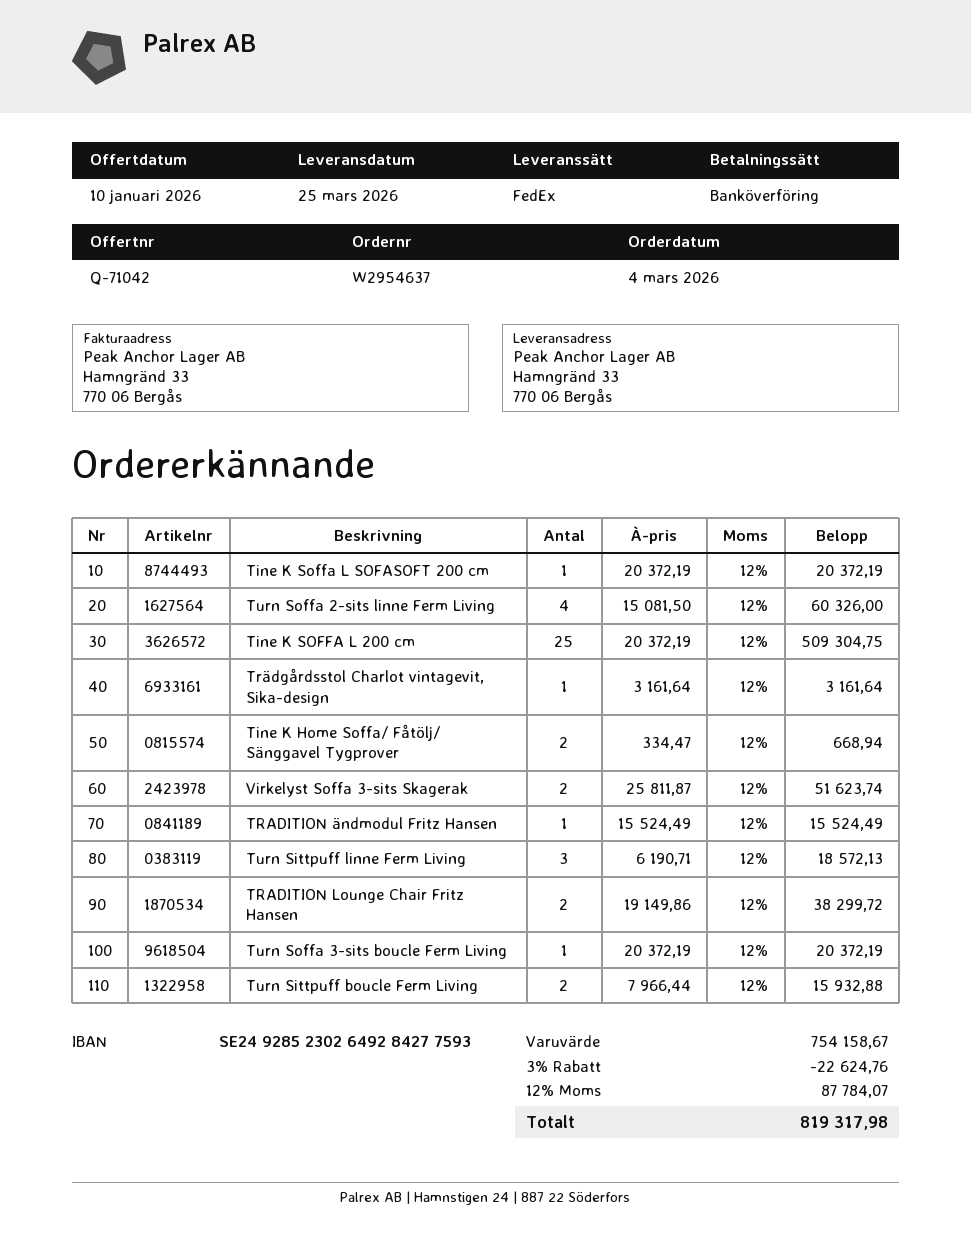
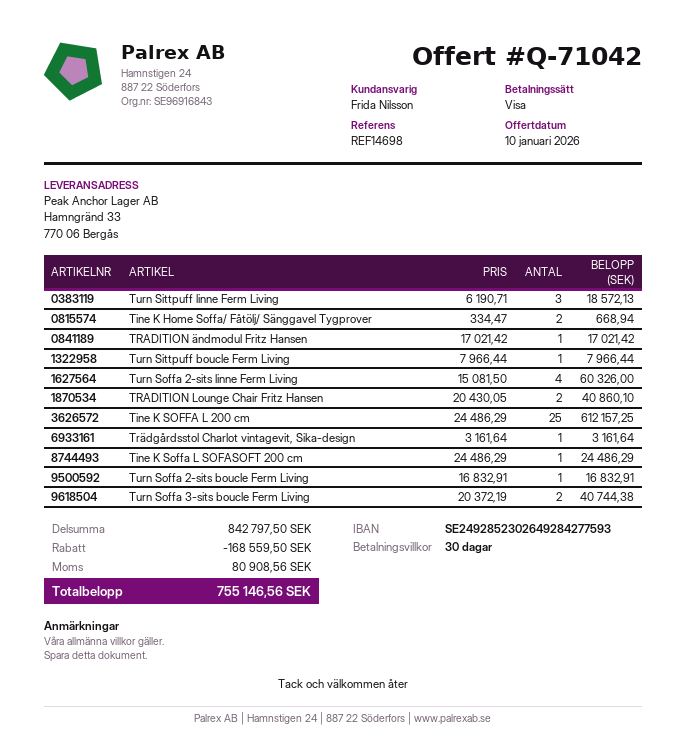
payment method: bank transfer -> Visa
Tine K Soffa L SOFASOFT 200 cm: 1 x 20372.19 = 20372.19 -> 1 x 24486.29 = 24486.29
Tine K SOFFA L 200 cm: 25 x 20372.19 = 509304.75 -> 25 x 24486.29 = 612157.25
Virkelyst Soffa 3-sits Skagerak: 2 x 25811.87 = 51623.74 -> none
TRADITION ändmodul Fritz Hansen: 1 x 15524.49 = 15524.49 -> 1 x 17021.42 = 17021.42
TRADITION Lounge Chair Fritz Hansen: 2 x 19149.86 = 38299.72 -> 2 x 20430.05 = 40860.10
Turn Soffa 3-sits boucle Ferm Living: 1 x 20372.19 = 20372.19 -> 2 x 20372.19 = 40744.38
Turn Sittpuff boucle Ferm Living: 2 x 7966.44 = 15932.88 -> 1 x 7966.44 = 7966.44
Turn Soffa 2-sits boucle Ferm Living: none -> 1 x 16832.91 = 16832.91
subtotal: 754158.67 -> 842797.50
discount: 22624.76 -> 168559.50
tax: 87784.07 -> 80908.56
total: 819317.98 -> 755146.56

